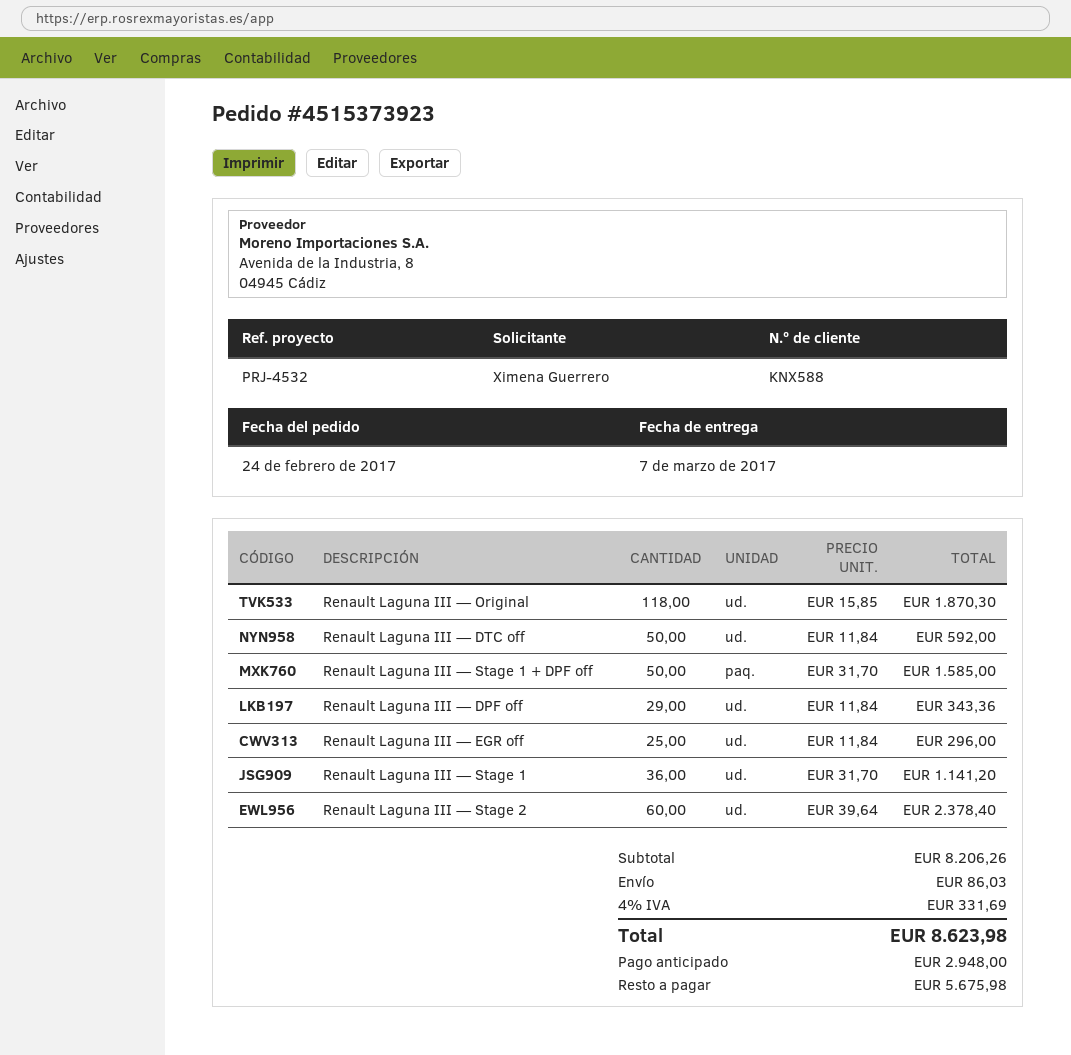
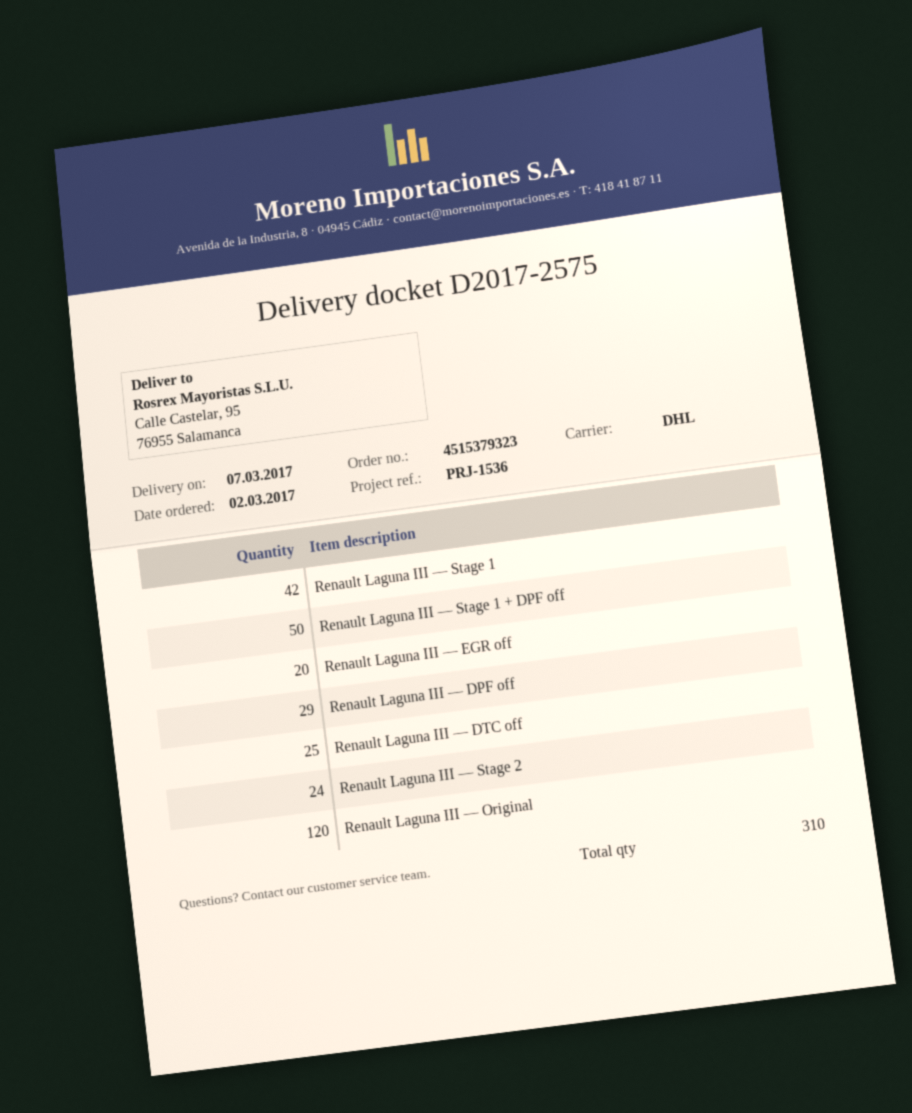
order number: 4515373923 -> 4515379323
order date: 2017-02-24 -> 2017-03-02
reference: PRJ-4532 -> PRJ-1536
Renault Laguna III — Original: 118 -> 120
Renault Laguna III — DTC off: 50 -> 25
Renault Laguna III — EGR off: 25 -> 20
Renault Laguna III — Stage 1: 36 -> 42
Renault Laguna III — Stage 2: 60 -> 24

